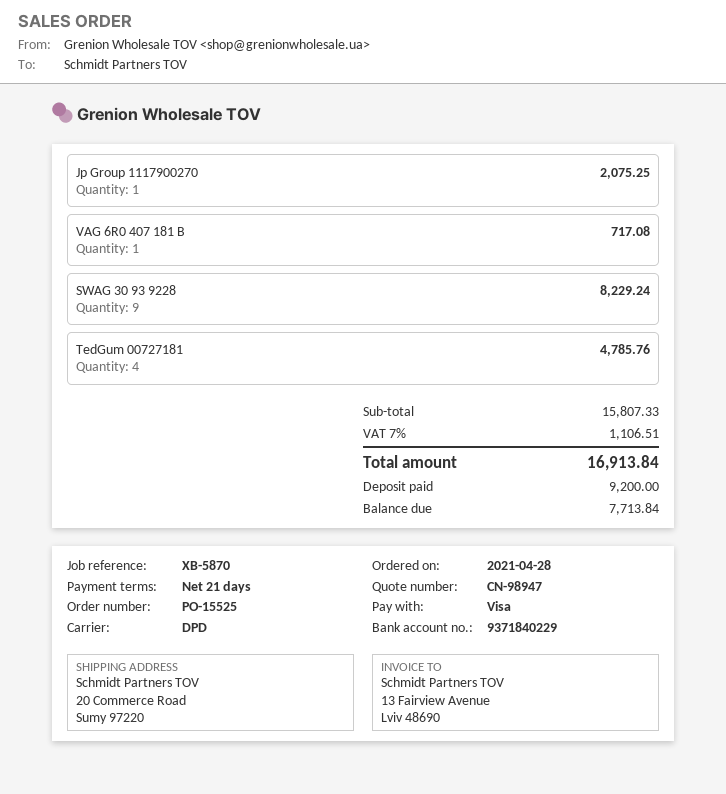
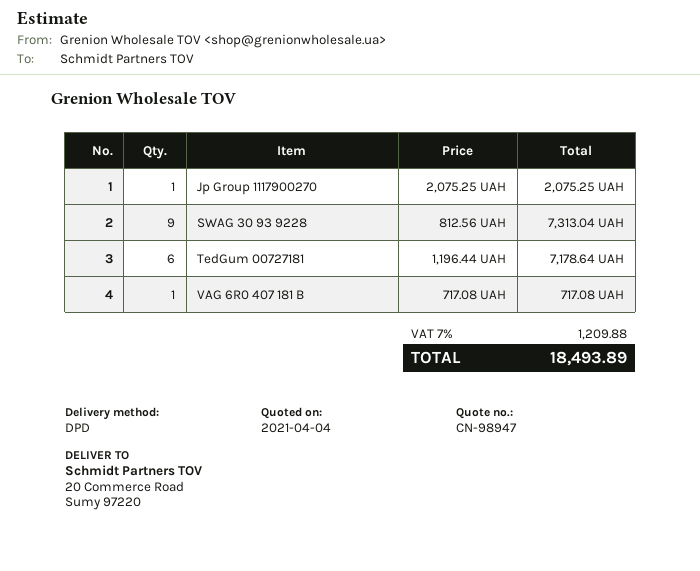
SWAG 30 93 9228: 9 for 8229.24 -> 9 for 7313.04
TedGum 00727181: 4 for 4785.76 -> 6 for 7178.64
tax: 7% = 1106.51 -> 7% = 1209.88
total: 16913.84 -> 18493.89

